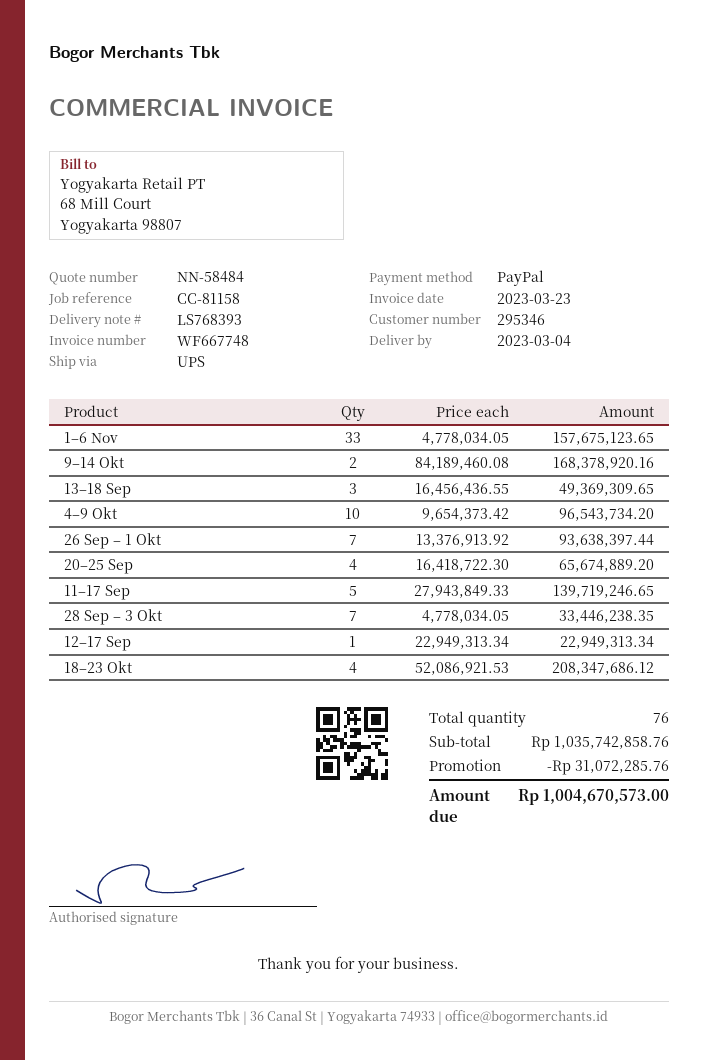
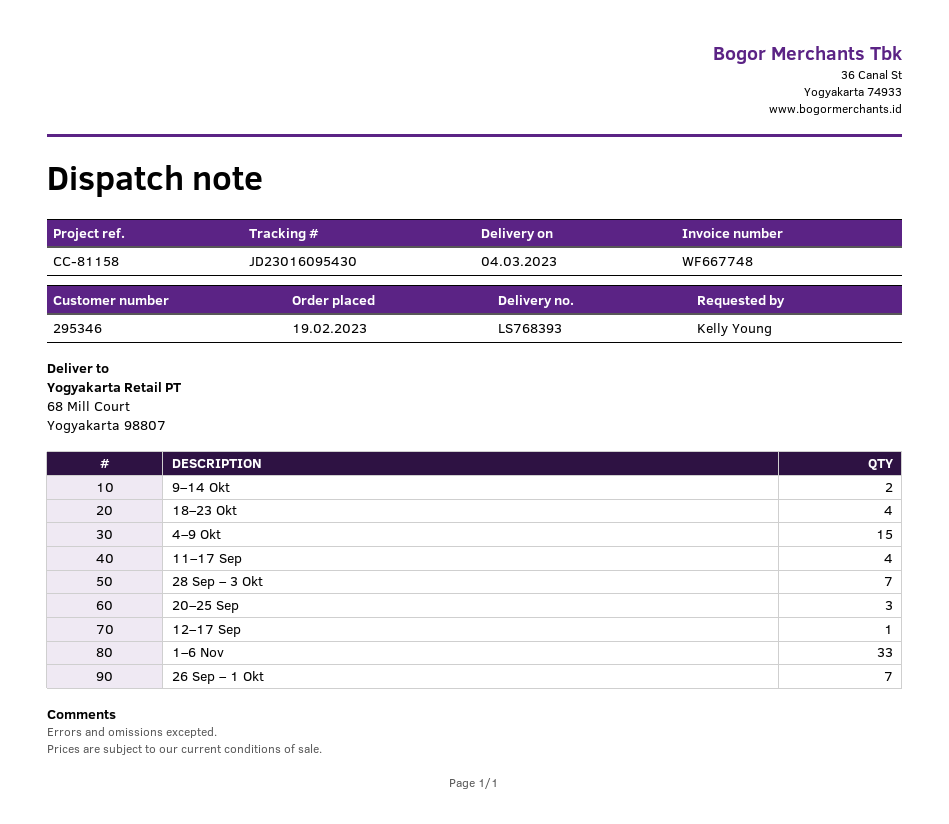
13–18 Sep: 3 -> none
4–9 Okt: 10 -> 15
20–25 Sep: 4 -> 3
11–17 Sep: 5 -> 4

